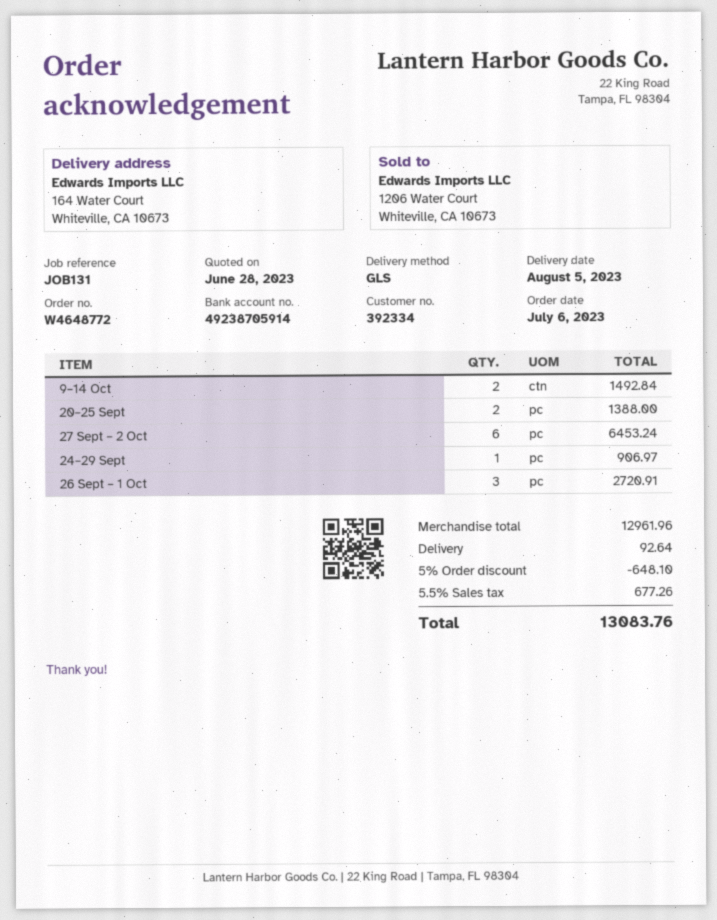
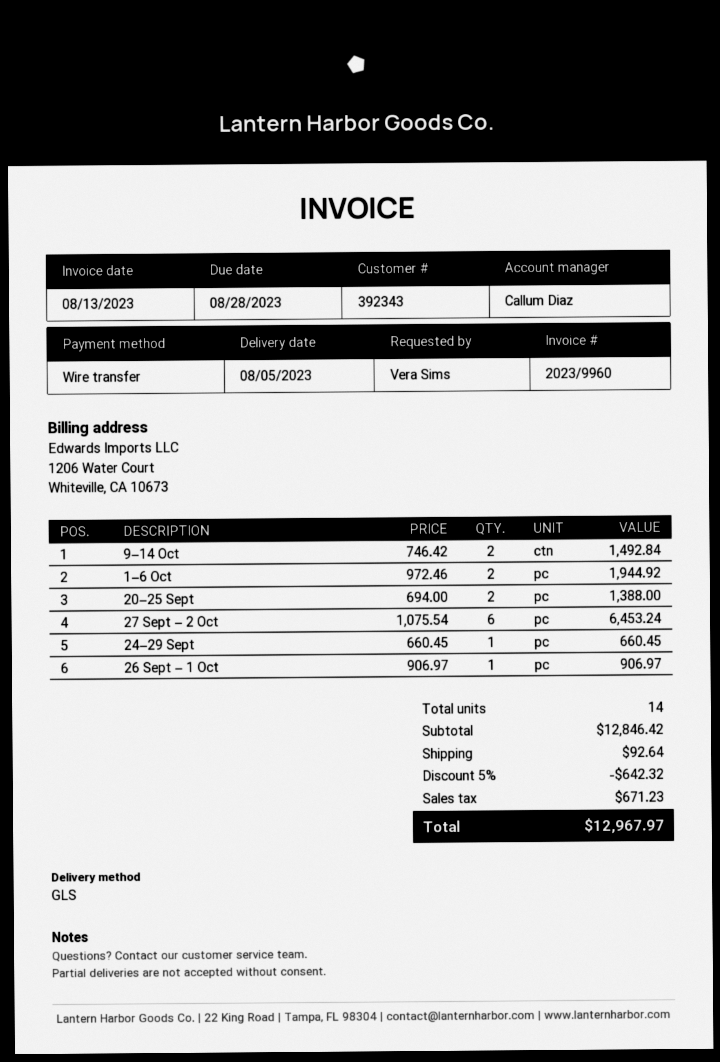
customer number: 392334 -> 392343
24–29 Sept: 1 for 906.97 -> 1 for 660.45
26 Sept – 1 Oct: 3 for 2720.91 -> 1 for 906.97
1–6 Oct: none -> 2 for 1944.92
subtotal: 12961.96 -> 12846.42
discount: 5% = 648.10 -> 5% = 642.32
tax: 677.26 -> 671.23
total: 13083.76 -> 12967.97

